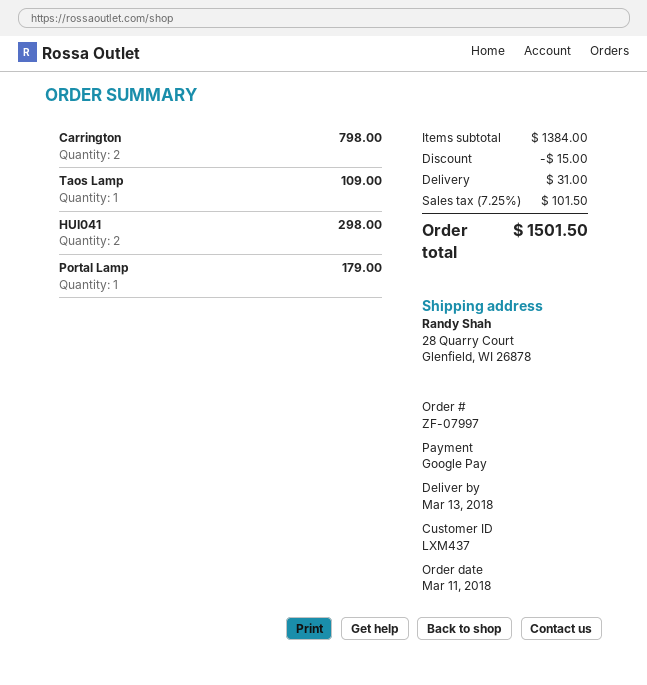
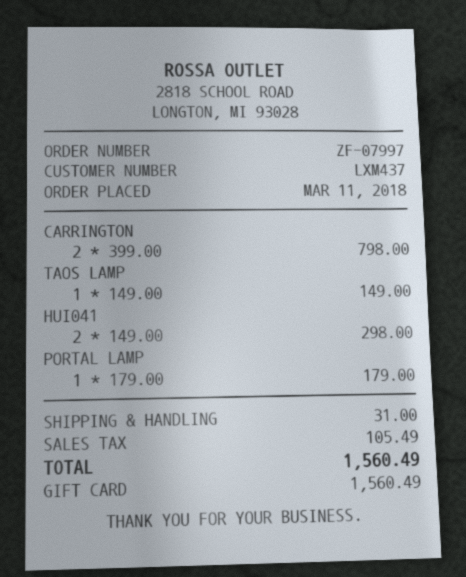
payment method: Google Pay -> gift card
Taos Lamp: 1 for 109.00 -> 1 for 149.00
discount: 15.00 -> none
tax: 101.50 -> 105.49
total: 1501.50 -> 1560.49

